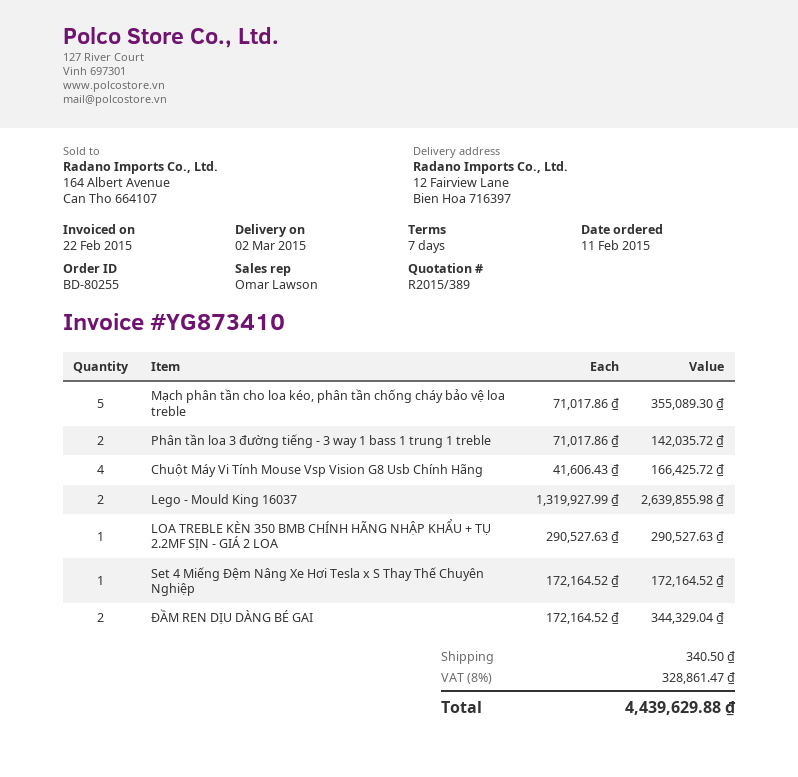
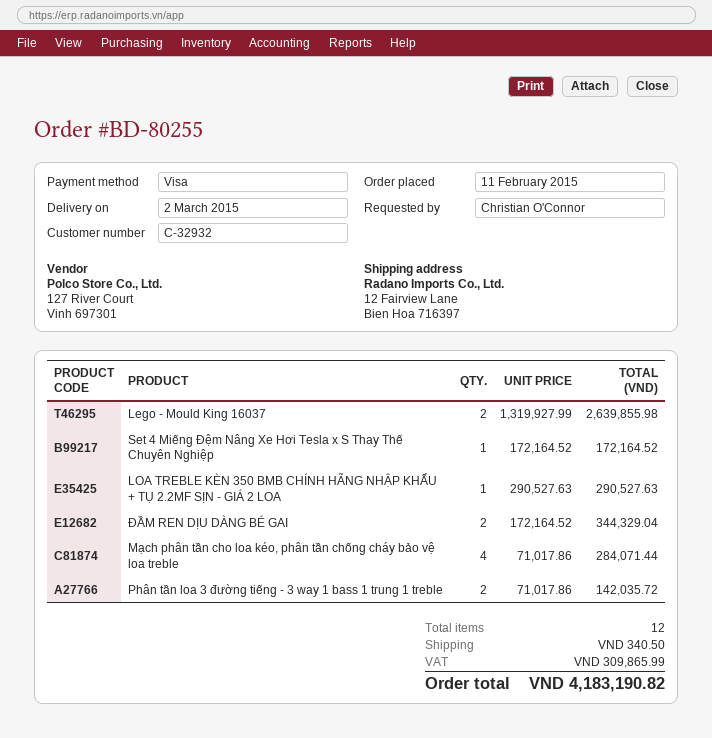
Mạch phân tần cho loa kéo, phân tần chống cháy bảo vệ loa treble: 5 x 71017.86 = 355089.30 -> 4 x 71017.86 = 284071.44
Chuột Máy Vi Tính Mouse Vsp Vision G8 Usb Chính Hãng: 4 x 41606.43 = 166425.72 -> none
tax: 328861.47 -> 309865.99
total: 4439629.88 -> 4183190.82

